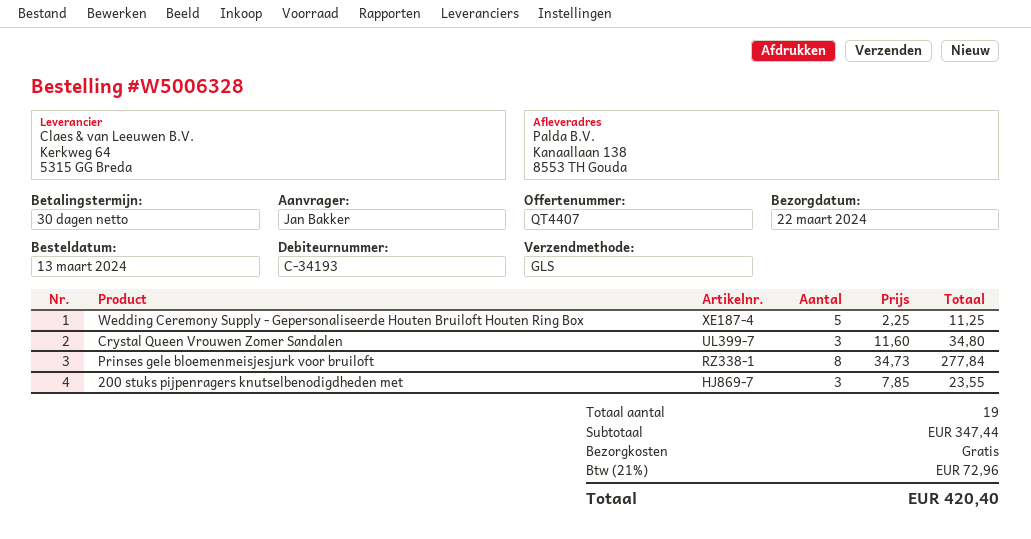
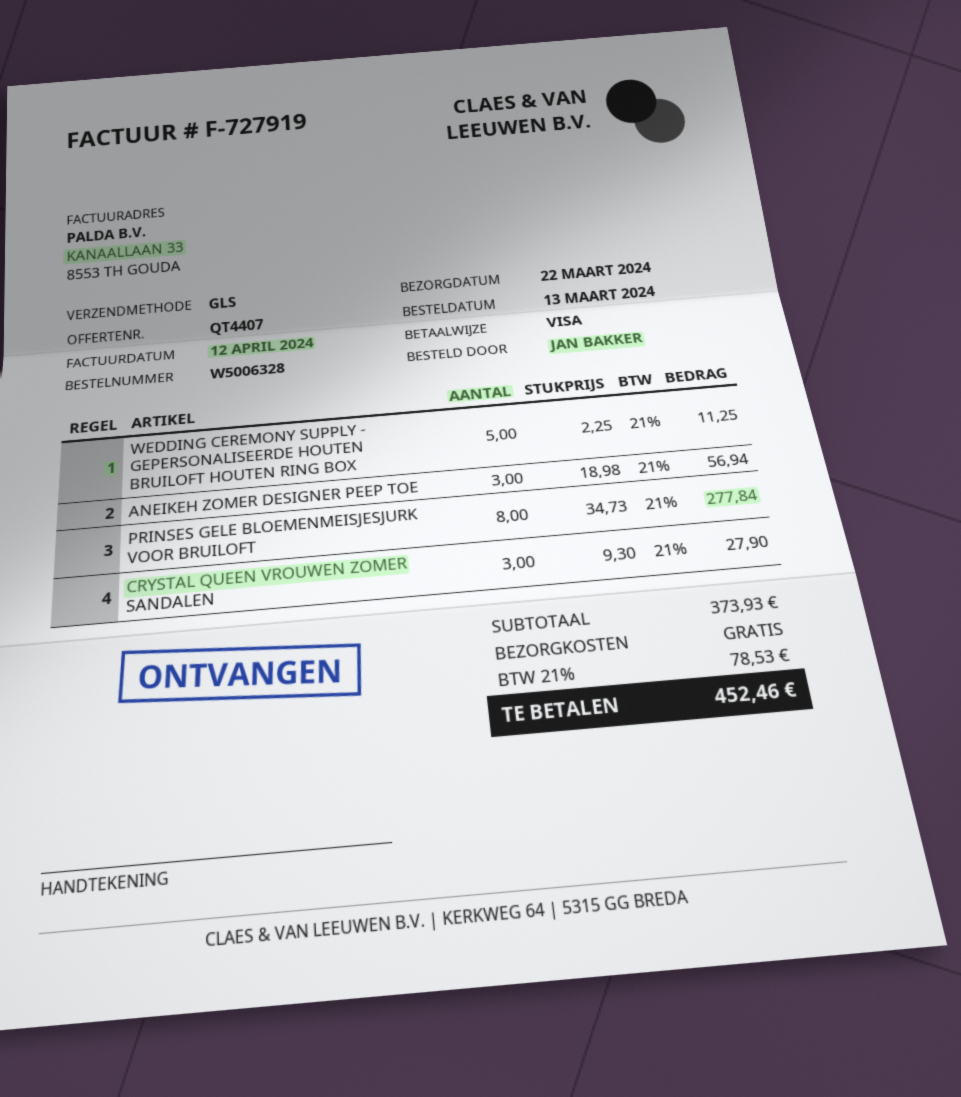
Crystal Queen Vrouwen Zomer Sandalen: 3 x 11.60 = 34.80 -> 3 x 9.30 = 27.90
200 stuks pijpenragers knutselbenodigdheden met: 3 x 7.85 = 23.55 -> none
ANEIKEH ZOMER DESIGNER PEEP TOE: none -> 3 x 18.98 = 56.94
subtotal: 347.44 -> 373.93
tax: 21% = 72.96 -> 21% = 78.53
total: 420.40 -> 452.46

